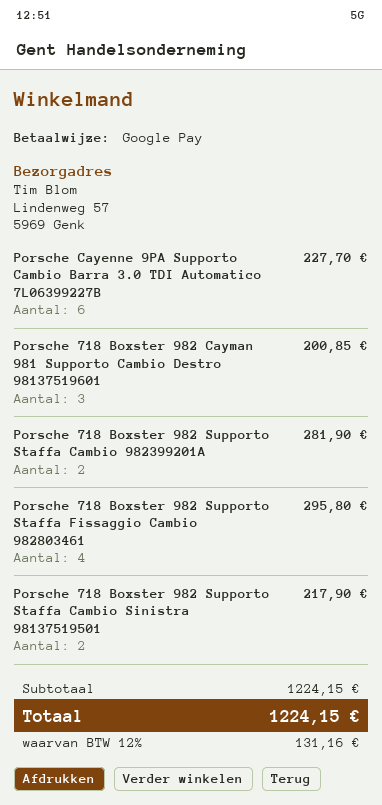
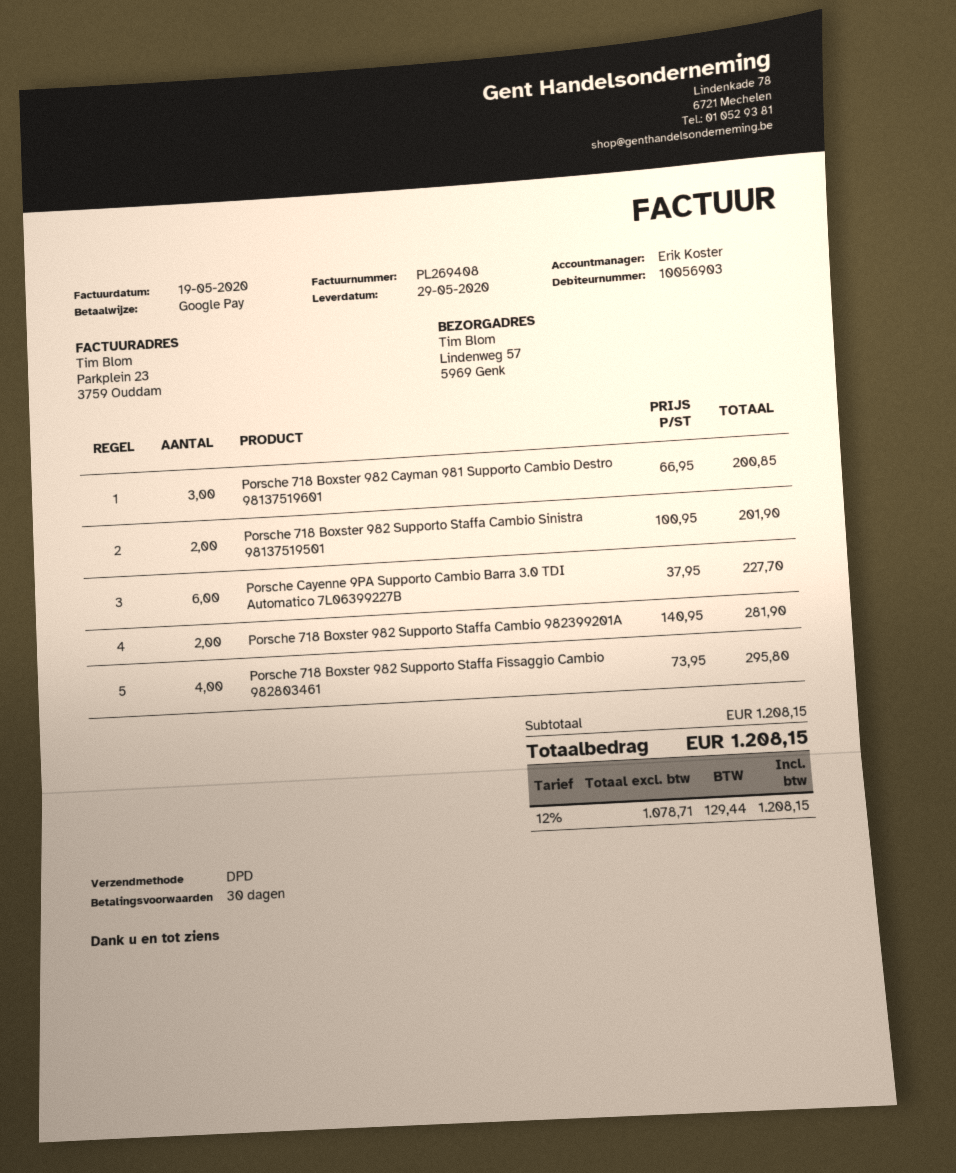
Porsche 718 Boxster 982 Supporto Staffa Cambio Sinistra 98137519501: 2 for 217.90 -> 2 for 201.90
subtotal: 1224.15 -> 1208.15
tax: 12% = 131.16 -> 12% = 129.44
total: 1224.15 -> 1208.15

